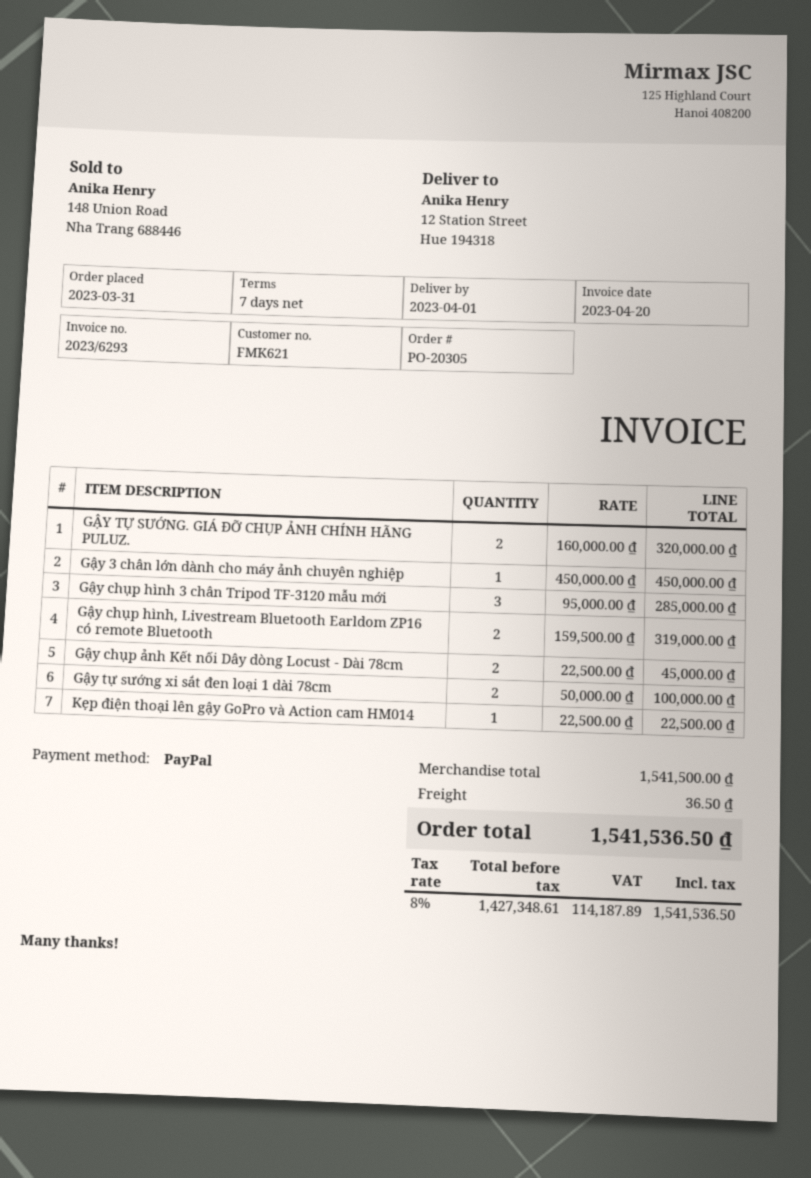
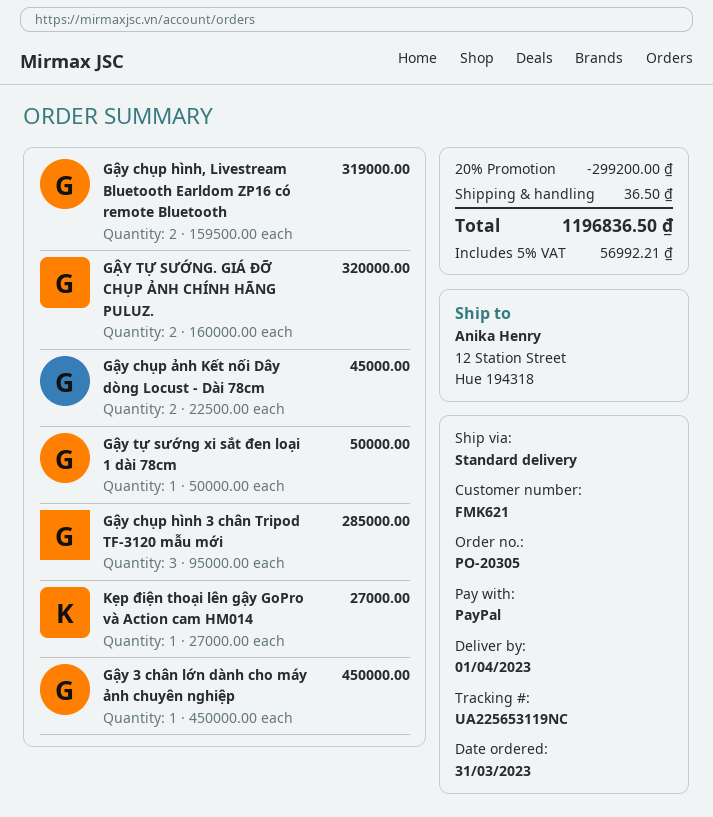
Gậy tự sướng xi sắt đen loại 1 dài 78cm: 2 x 50000.00 = 100000.00 -> 1 x 50000.00 = 50000.00
Kẹp điện thoại lên gậy GoPro và Action cam HM014: 1 x 22500.00 = 22500.00 -> 1 x 27000.00 = 27000.00
discount: none -> 20% = 299200.00
tax: 8% = 114187.89 -> 5% = 56992.21
total: 1541536.50 -> 1196836.50

